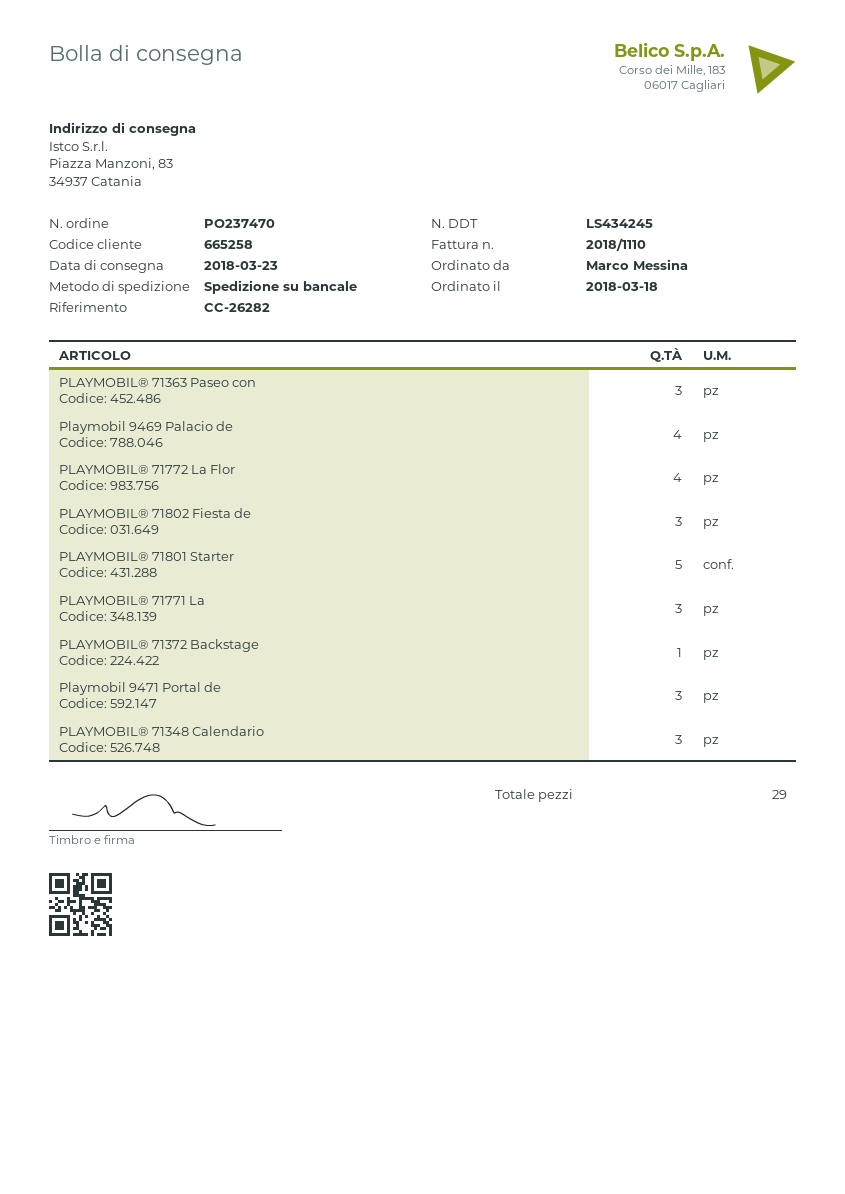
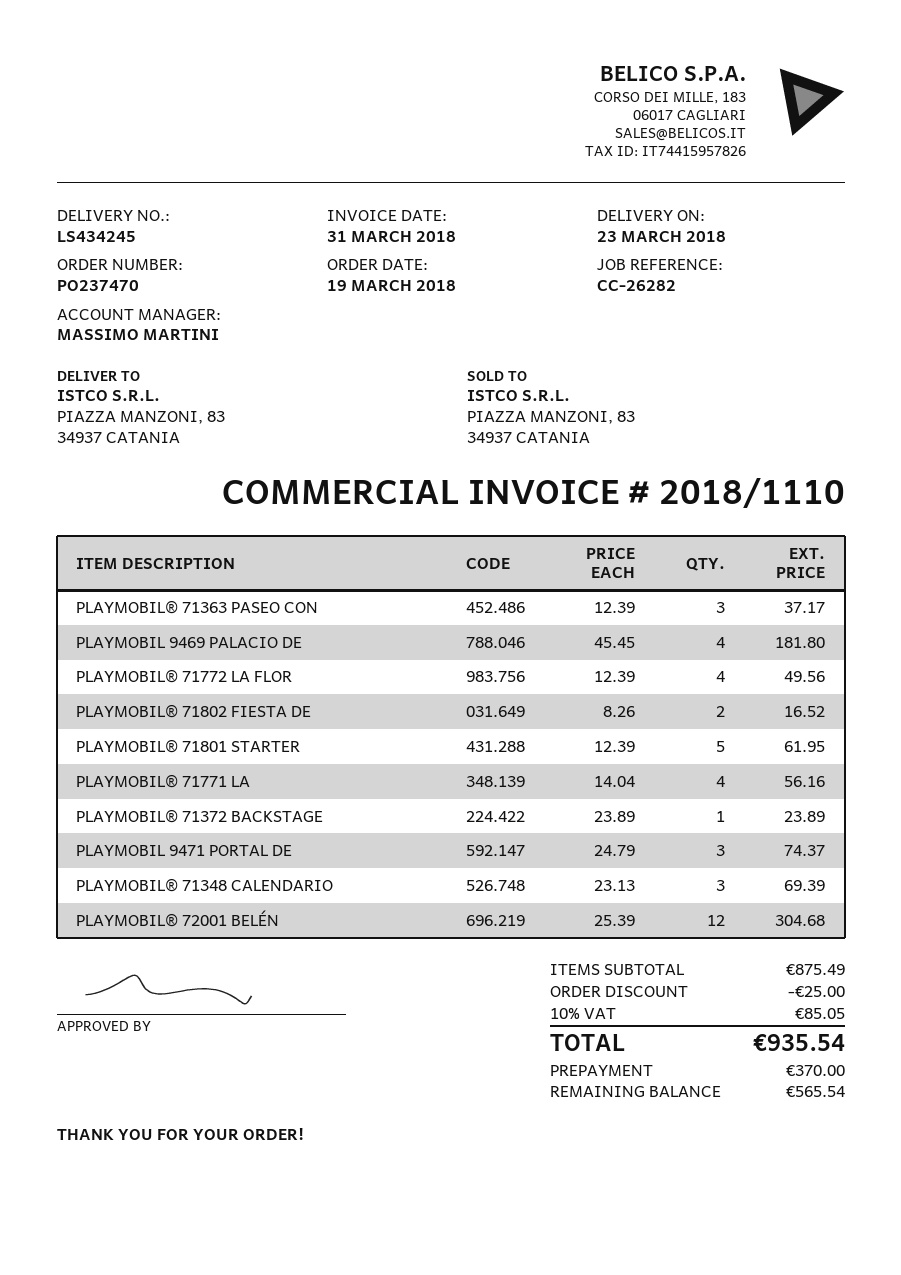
order date: 2018-03-18 -> 2018-03-19
PLAYMOBIL® 71802 Fiesta de: 3 -> 2
PLAYMOBIL® 71771 La: 3 -> 4
PLAYMOBIL® 72001 BELÉN: none -> 12

